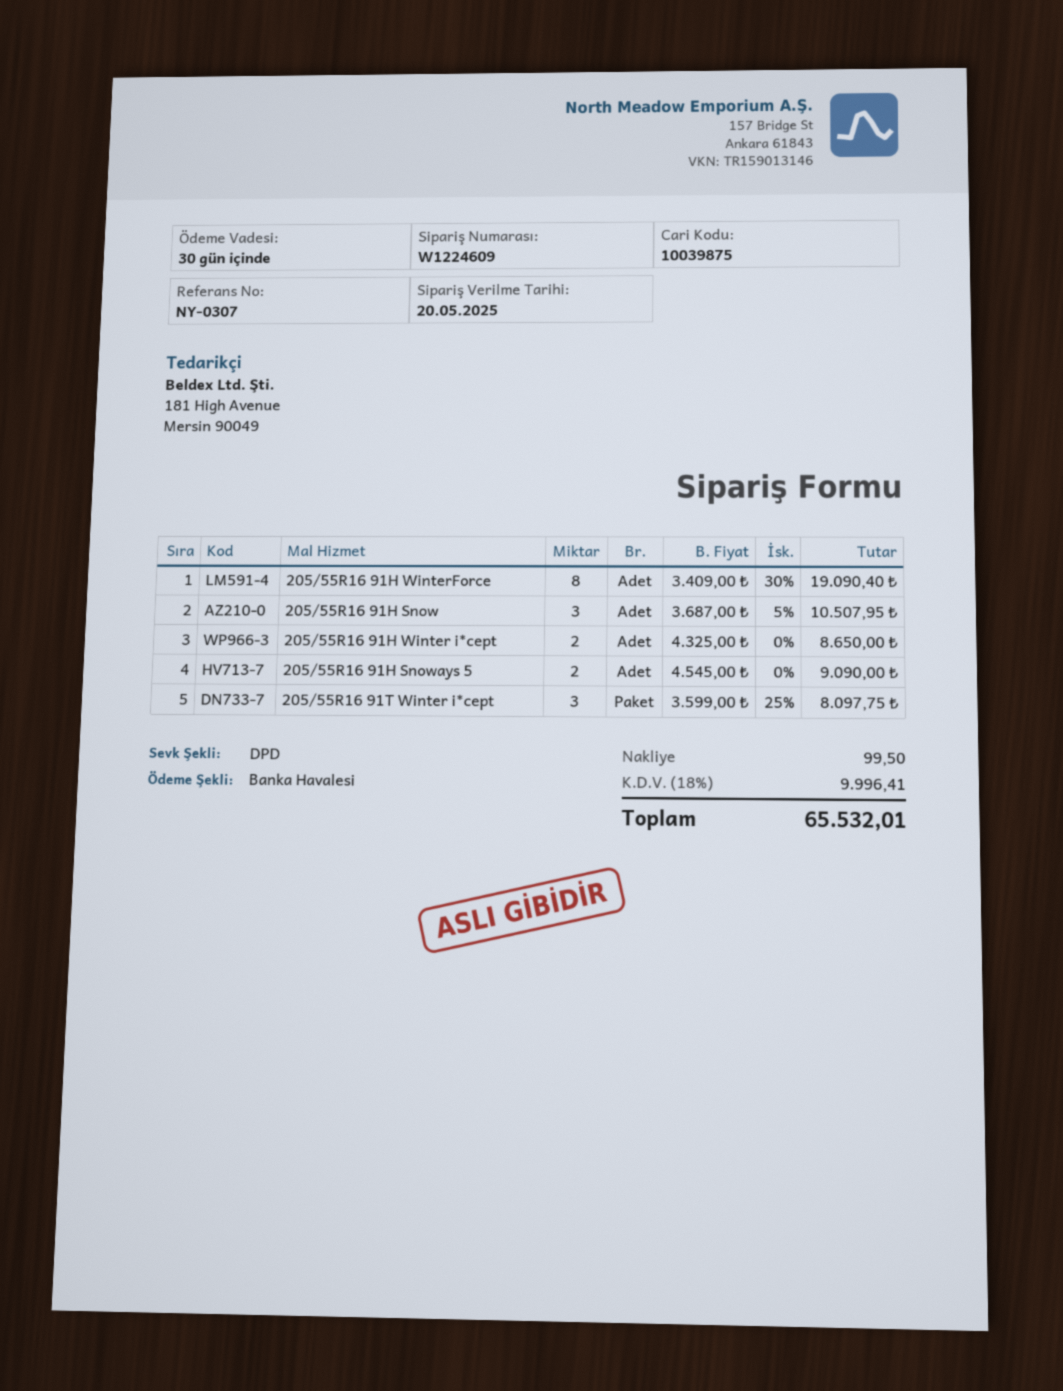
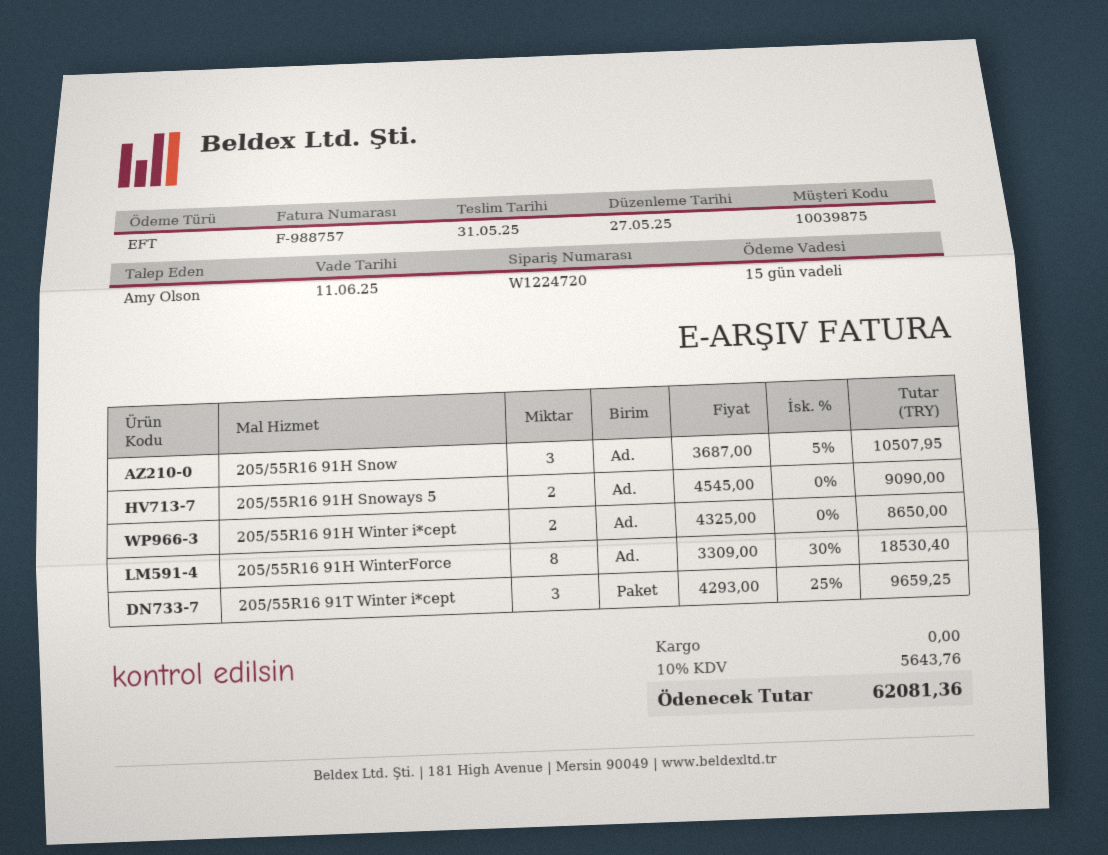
order number: W1224609 -> W1224720
payment terms: 30 days -> 15 days
205/55R16 91H WinterForce: 8 x 3409.00 - 30% = 19090.40 -> 8 x 3309.00 - 30% = 18530.40
205/55R16 91T Winter i*cept: 3 x 3599.00 - 25% = 8097.75 -> 3 x 4293.00 - 25% = 9659.25
shipping: 99.50 -> 0.00
tax: 18% = 9996.41 -> 10% = 5643.76
total: 65532.01 -> 62081.36

